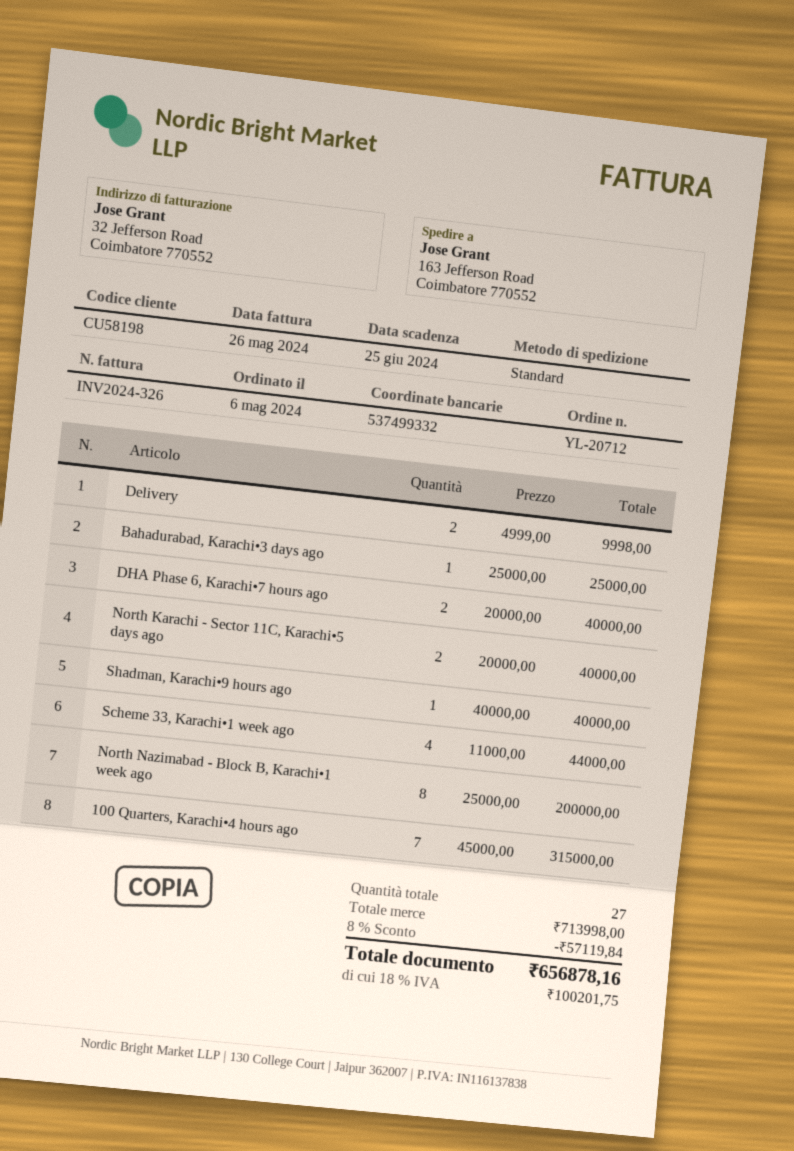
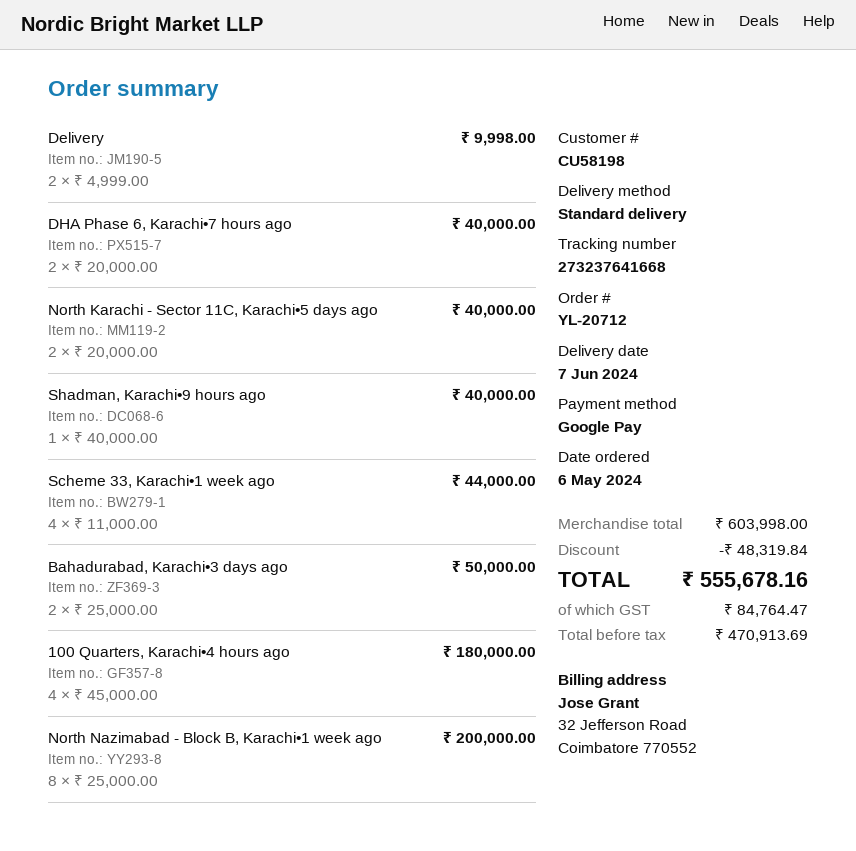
Bahadurabad, Karachi•3 days ago: 1 x 25000.00 = 25000.00 -> 2 x 25000.00 = 50000.00
100 Quarters, Karachi•4 hours ago: 7 x 45000.00 = 315000.00 -> 4 x 45000.00 = 180000.00
subtotal: 713998.00 -> 603998.00
discount: 57119.84 -> 48319.84
tax: 100201.75 -> 84764.47
total: 656878.16 -> 555678.16

